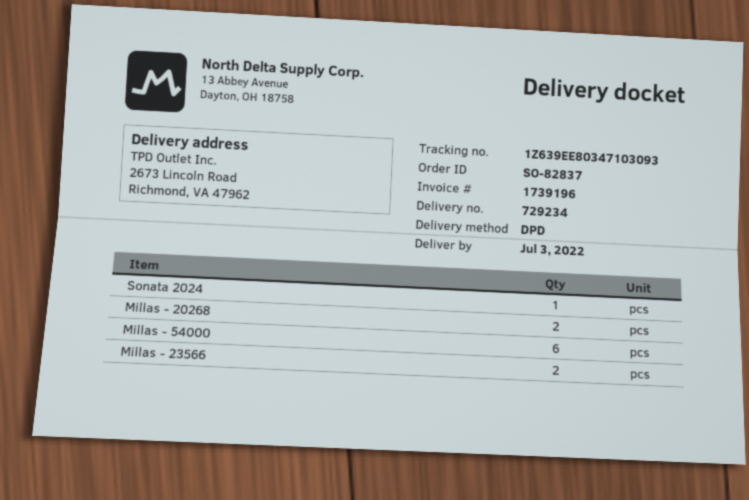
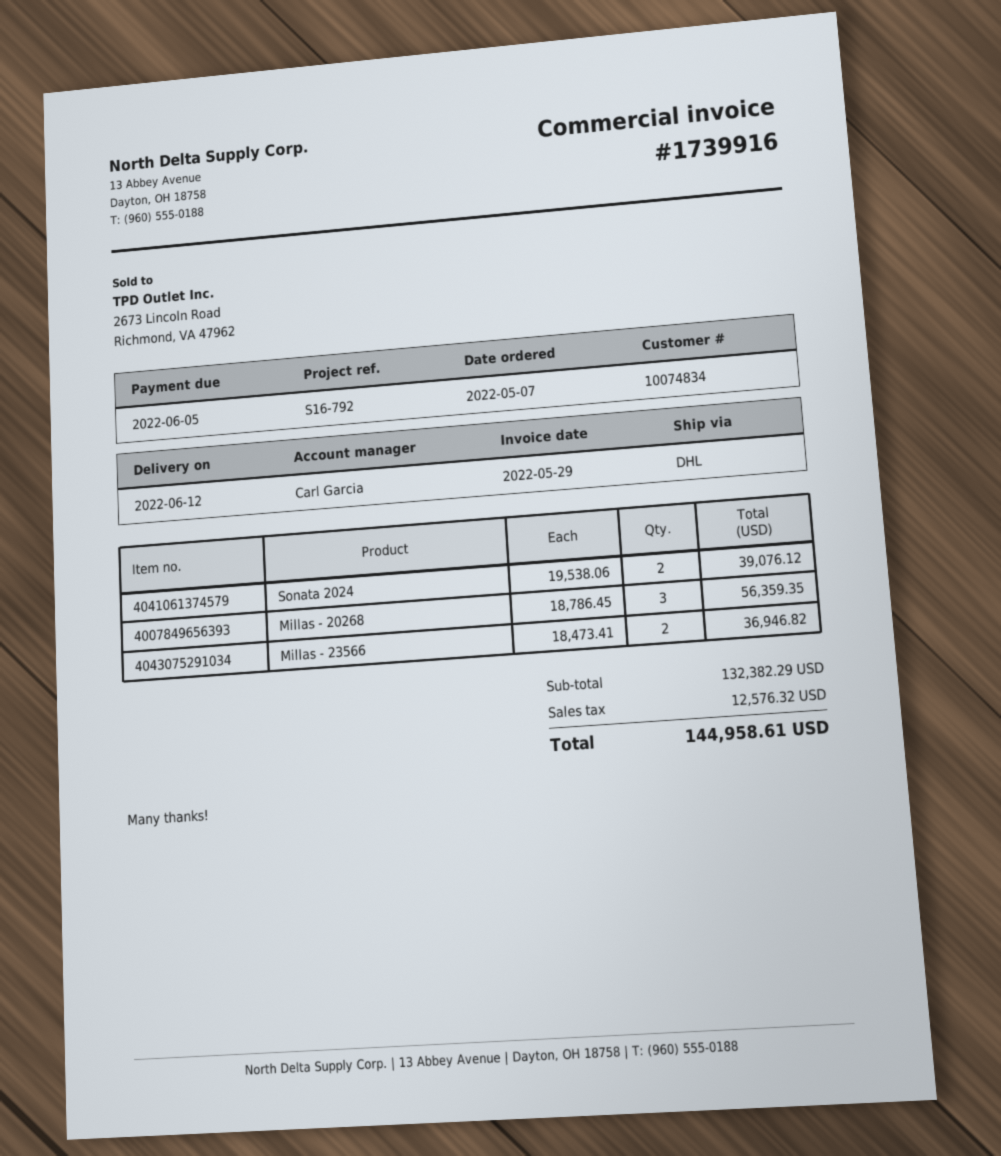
delivery date: 2022-07-03 -> 2022-06-12
invoice number: 1739196 -> 1739916
shipping method: DPD -> DHL
Sonata 2024: 1 -> 2
Millas - 20268: 2 -> 3
Millas - 54000: 6 -> none

